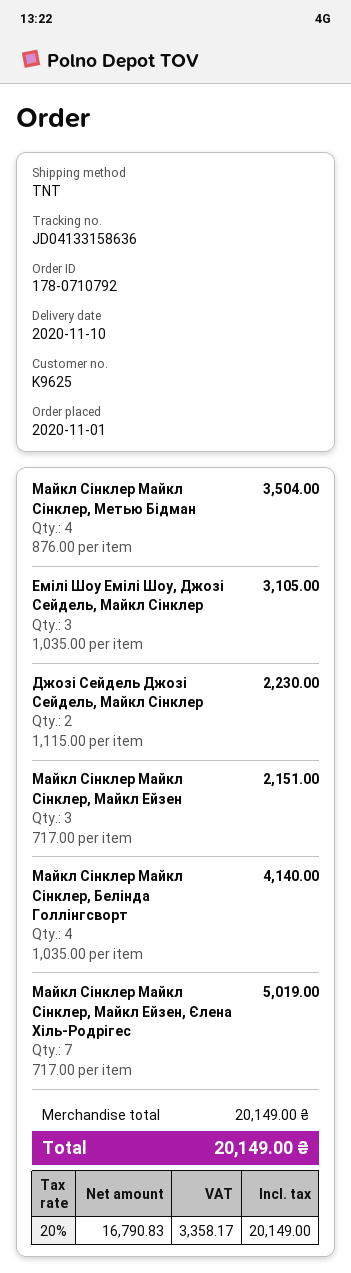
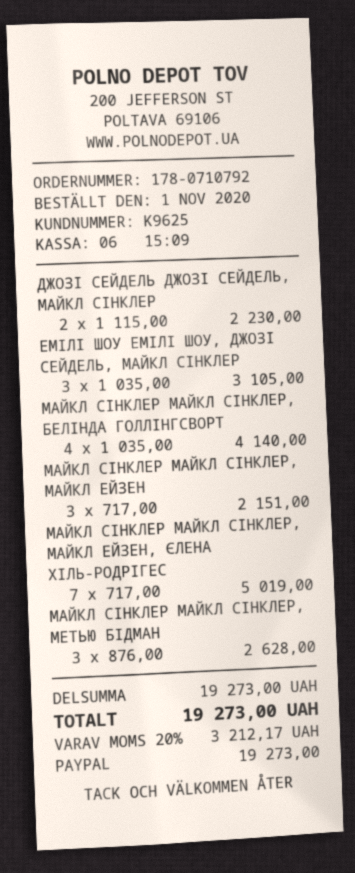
Майкл Сінклер Майкл Сінклер, Метью Бідман: 4 x 876.00 = 3504.00 -> 3 x 876.00 = 2628.00
subtotal: 20149.00 -> 19273.00
tax: 20% = 3358.17 -> 20% = 3212.17
total: 20149.00 -> 19273.00

